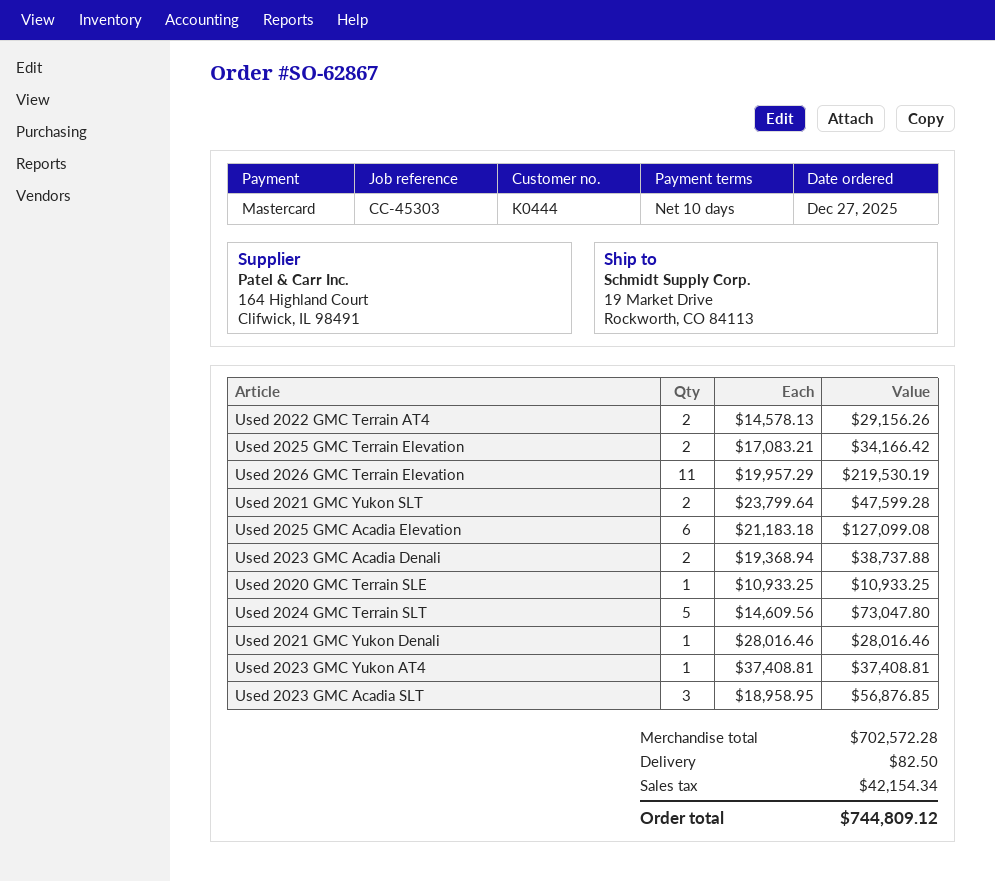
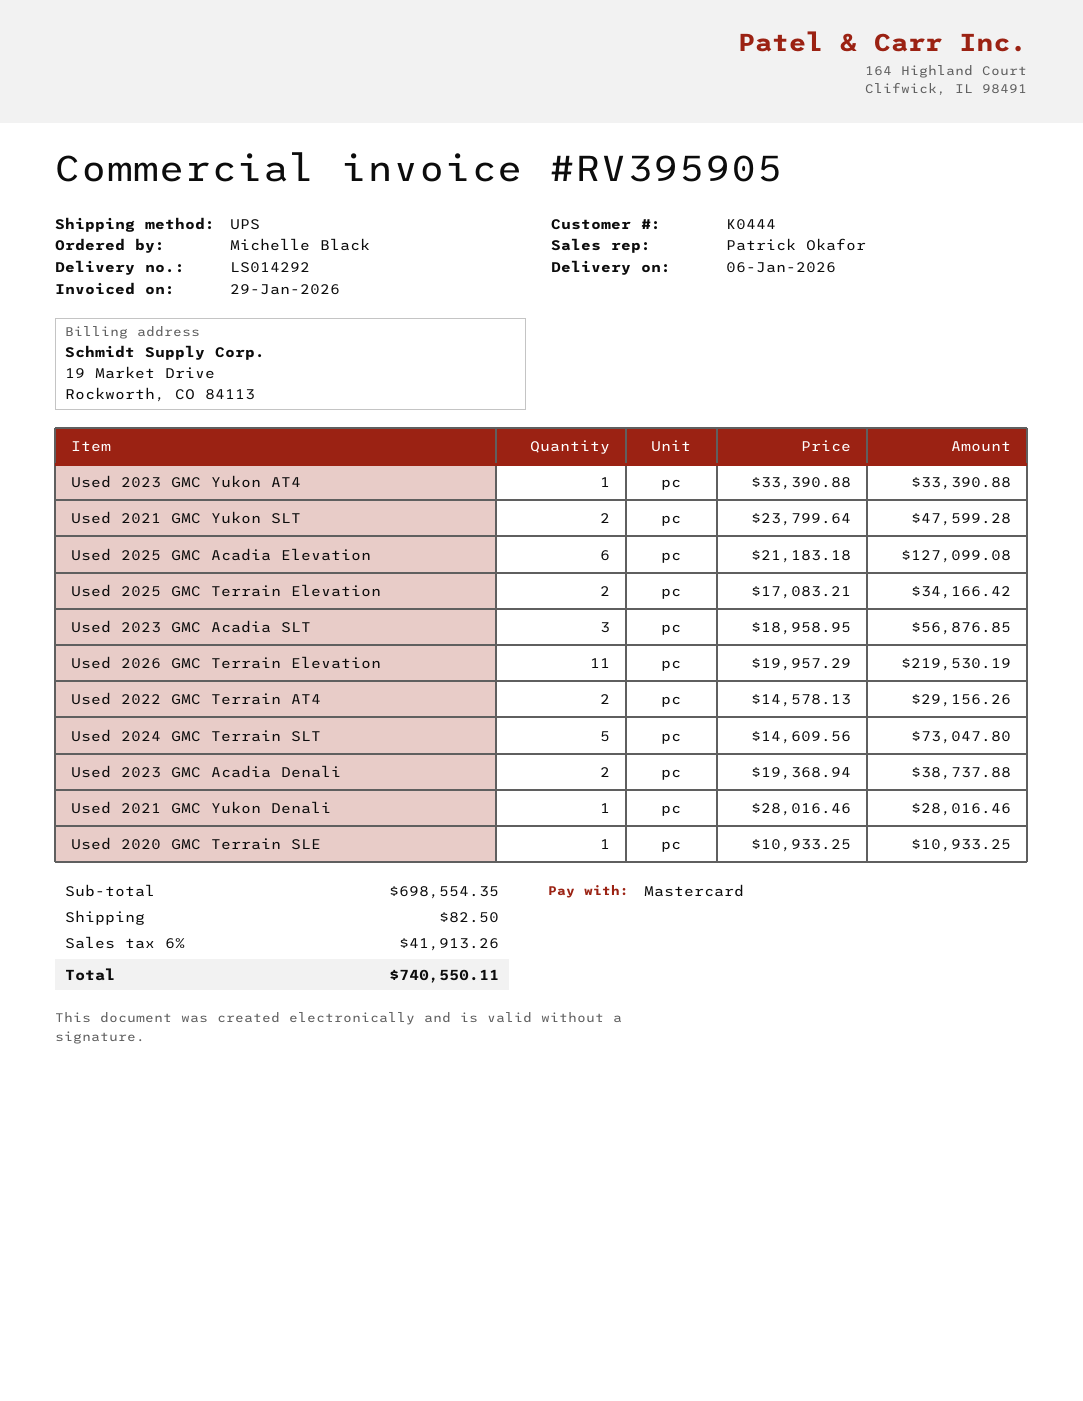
Used 2023 GMC Yukon AT4: 1 x 37408.81 = 37408.81 -> 1 x 33390.88 = 33390.88
subtotal: 702572.28 -> 698554.35
tax: 42154.34 -> 41913.26
total: 744809.12 -> 740550.11

